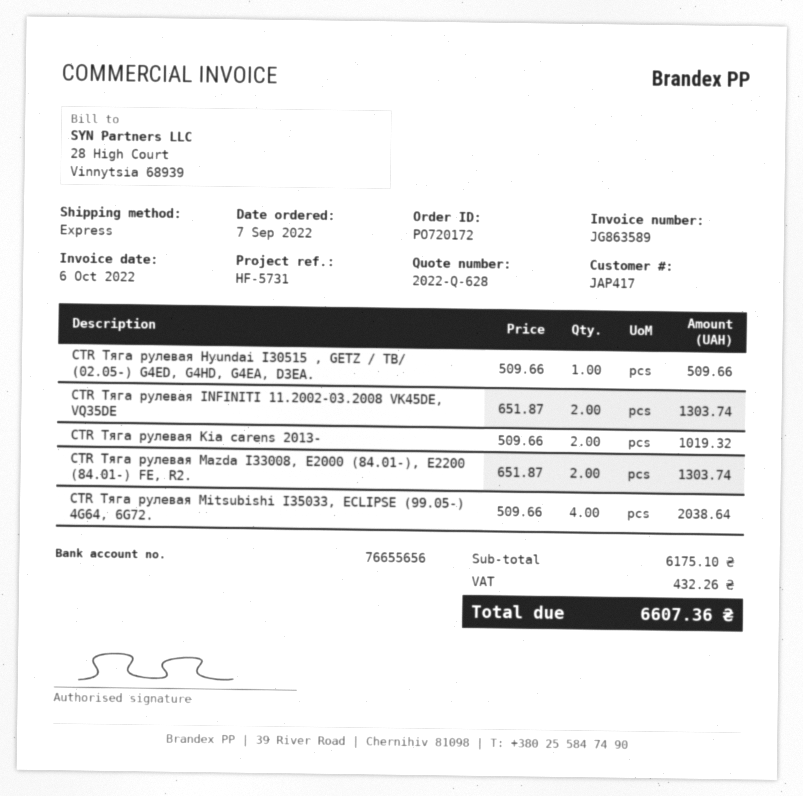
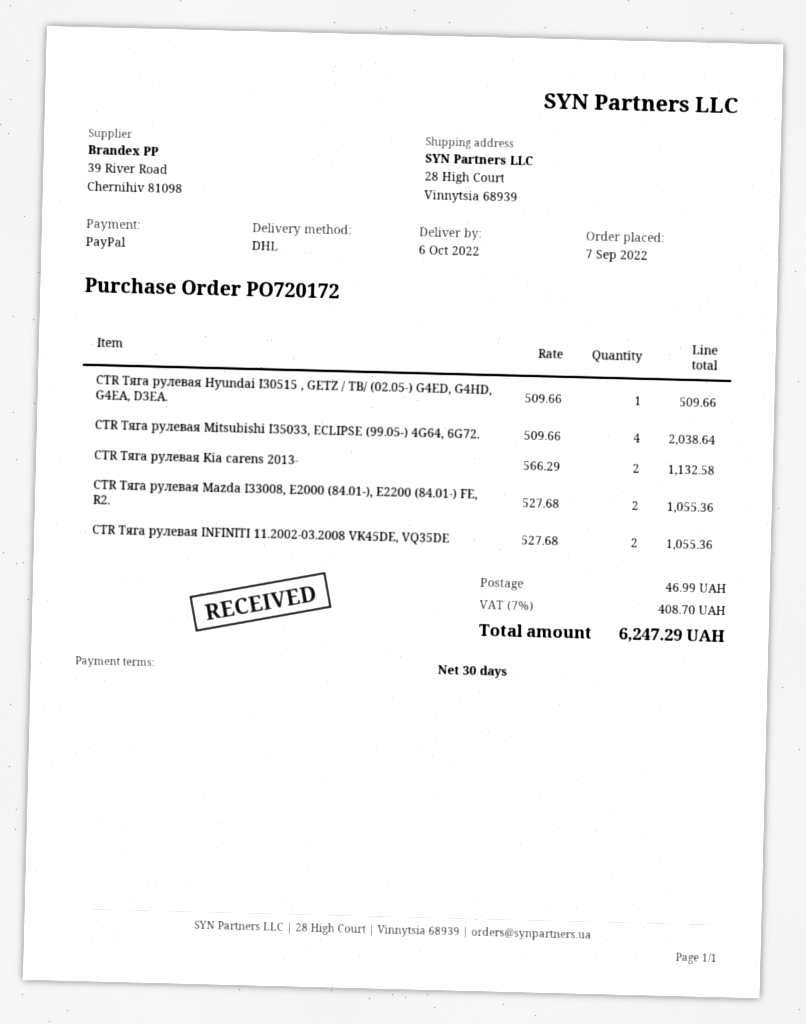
shipping method: express -> DHL
CTR Тяга рулевая INFINITI 11.2002-03.2008 VK45DE, VQ35DE: 2 x 651.87 = 1303.74 -> 2 x 527.68 = 1055.36
CTR Тяга рулевая Kia carens 2013-: 2 x 509.66 = 1019.32 -> 2 x 566.29 = 1132.58
CTR Тяга рулевая Mazda I33008, E2000 (84.01-), E2200 (84.01-) FE, R2.: 2 x 651.87 = 1303.74 -> 2 x 527.68 = 1055.36
shipping: none -> 46.99
tax: 432.26 -> 408.70
total: 6607.36 -> 6247.29

